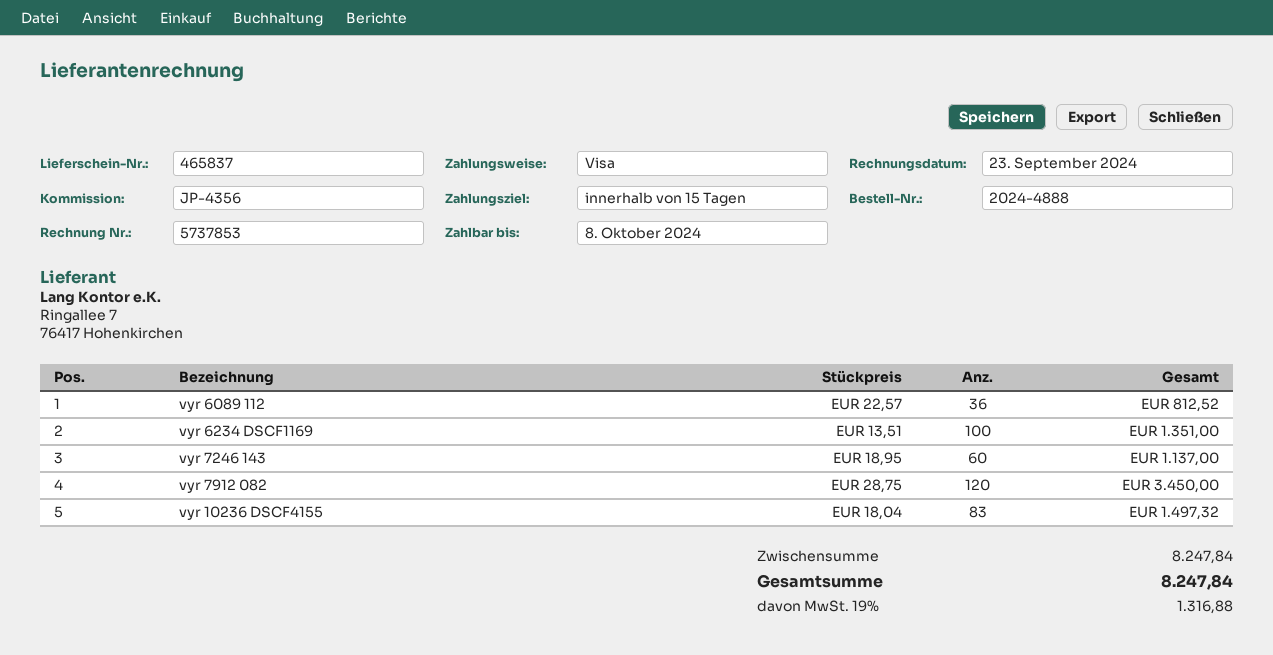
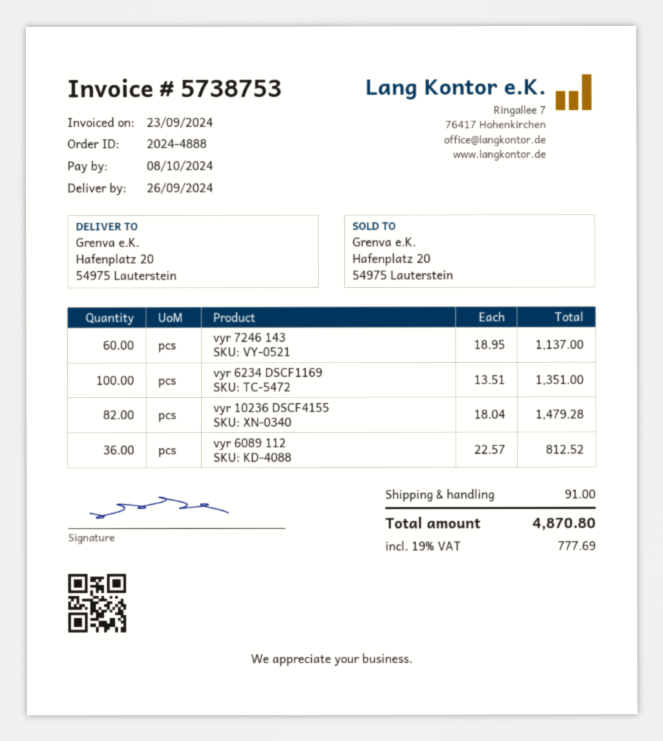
invoice number: 5737853 -> 5738753
vyr 7912 082: 120 x 28.75 = 3450.00 -> none
vyr 10236 DSCF4155: 83 x 18.04 = 1497.32 -> 82 x 18.04 = 1479.28
shipping: none -> 91.00
tax: 19% = 1316.88 -> 19% = 777.69
total: 8247.84 -> 4870.80

